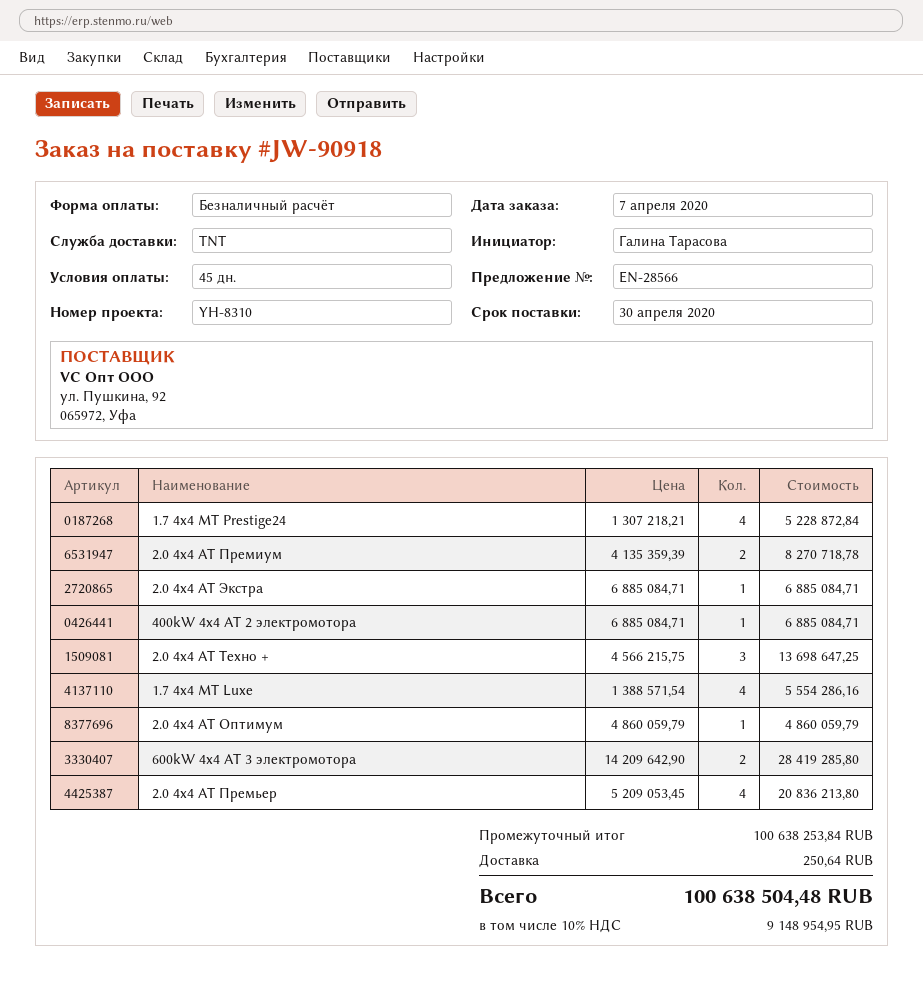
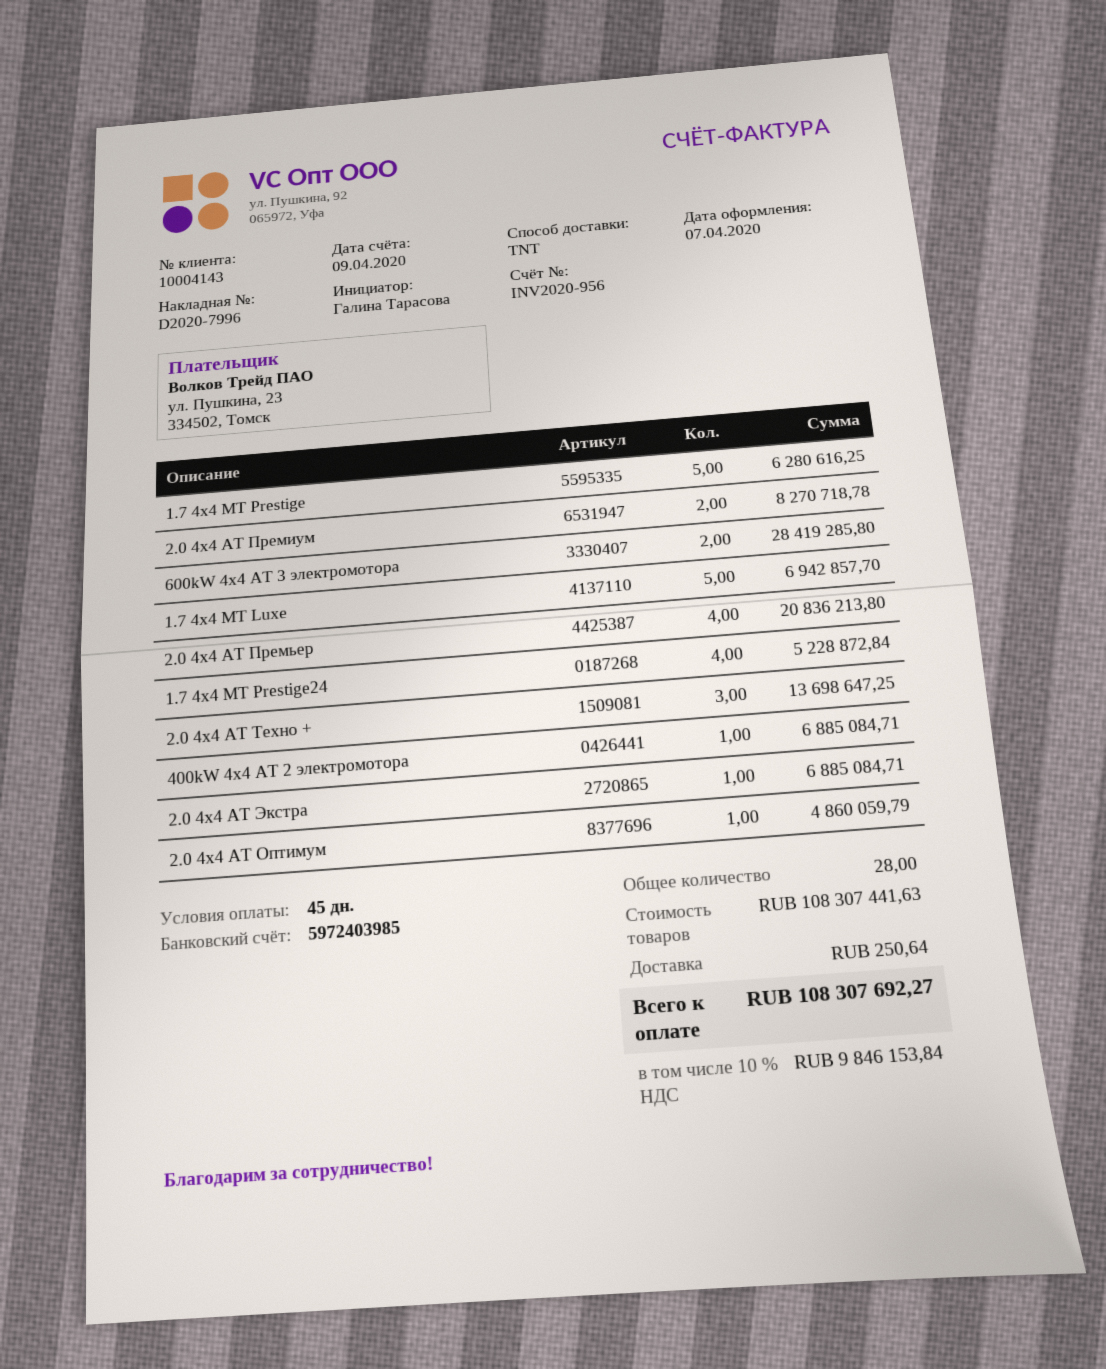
1.7 4x4 MT Luxe: 4 for 5554286.16 -> 5 for 6942857.70
1.7 4x4 MT Prestige: none -> 5 for 6280616.25
subtotal: 100638253.84 -> 108307441.63
tax: 10% = 9148954.95 -> 10% = 9846153.84
total: 100638504.48 -> 108307692.27

